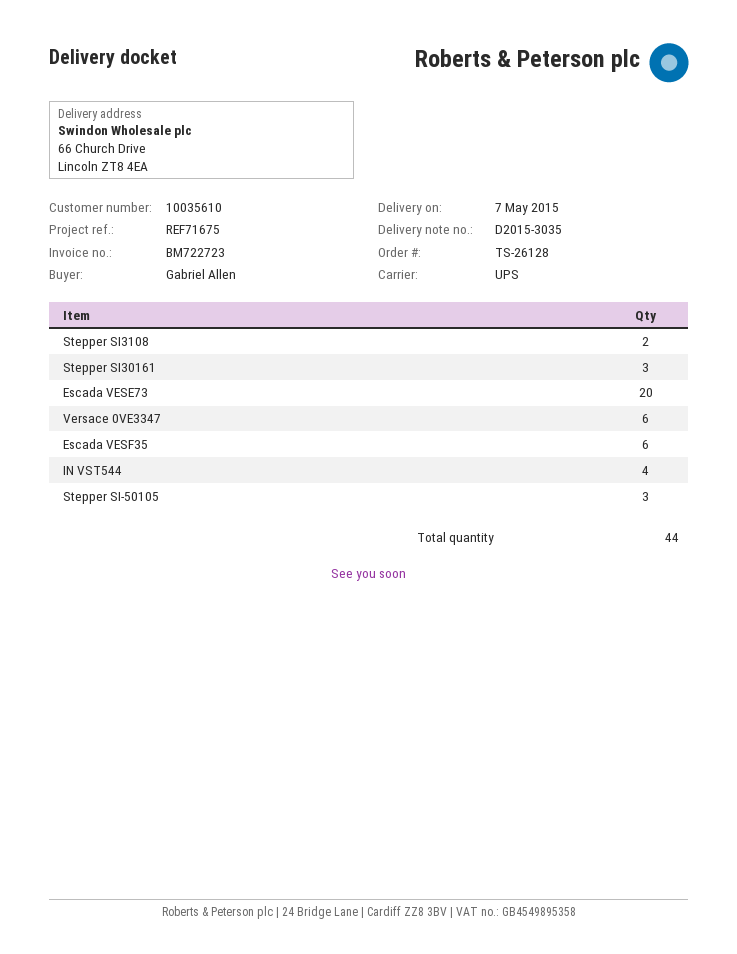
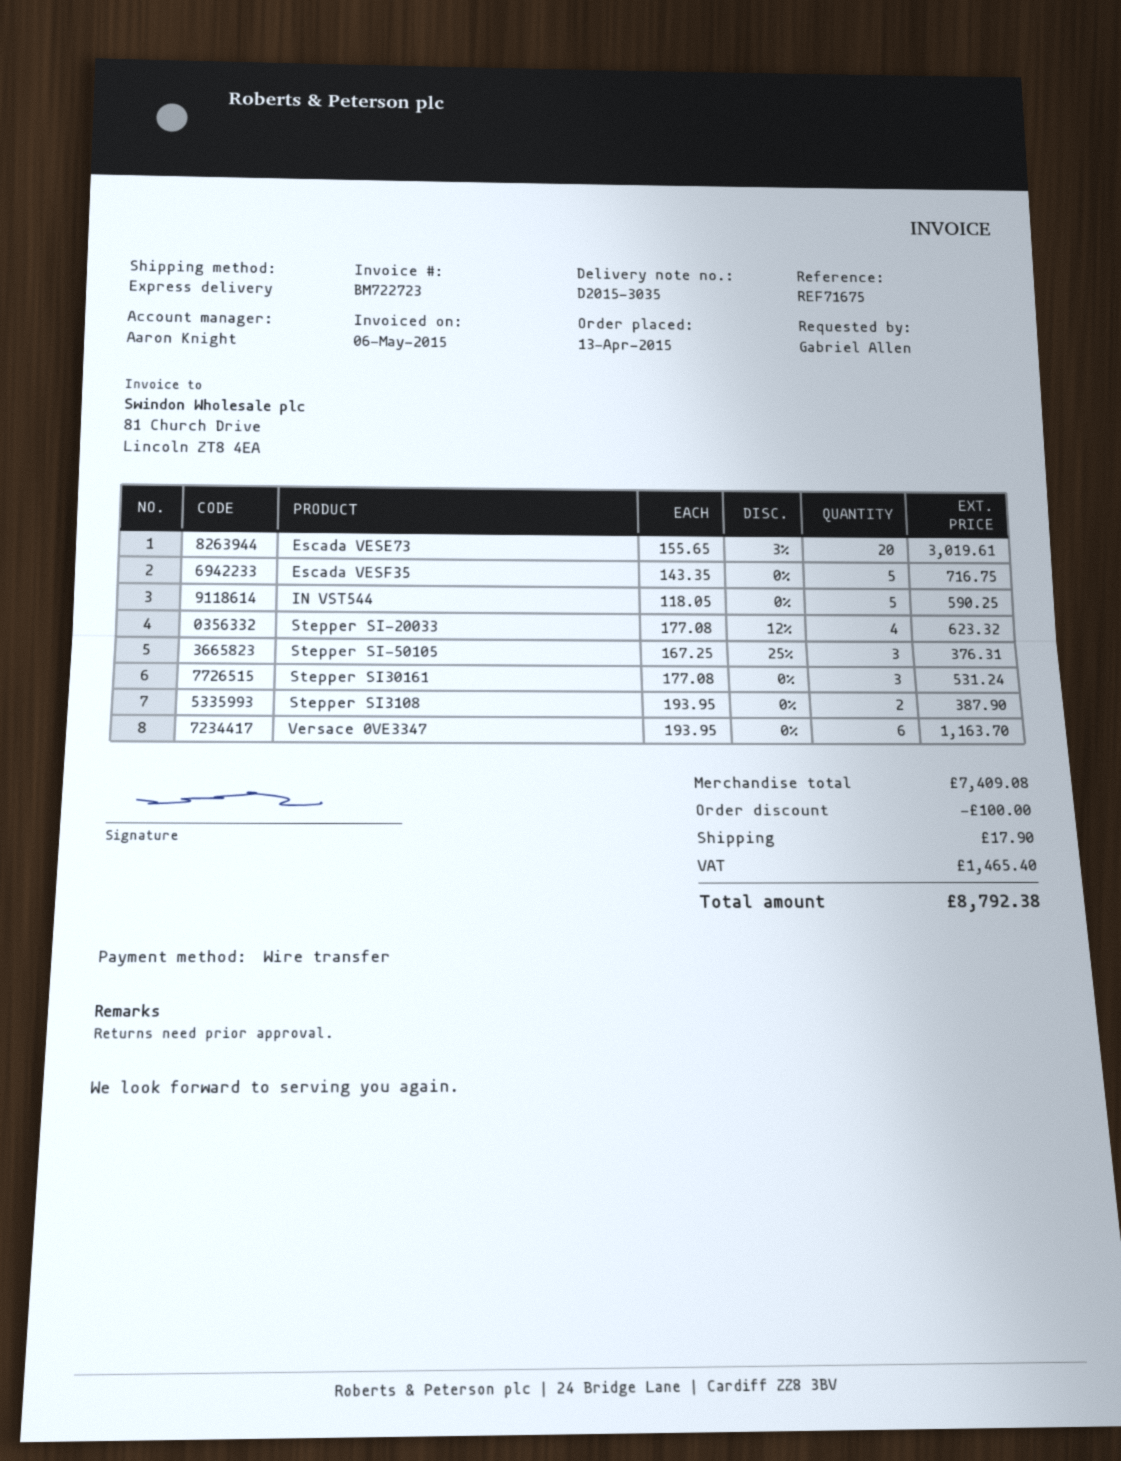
shipping method: UPS -> express
Escada VESF35: 6 -> 5
IN VST544: 4 -> 5
Stepper SI-20033: none -> 4

